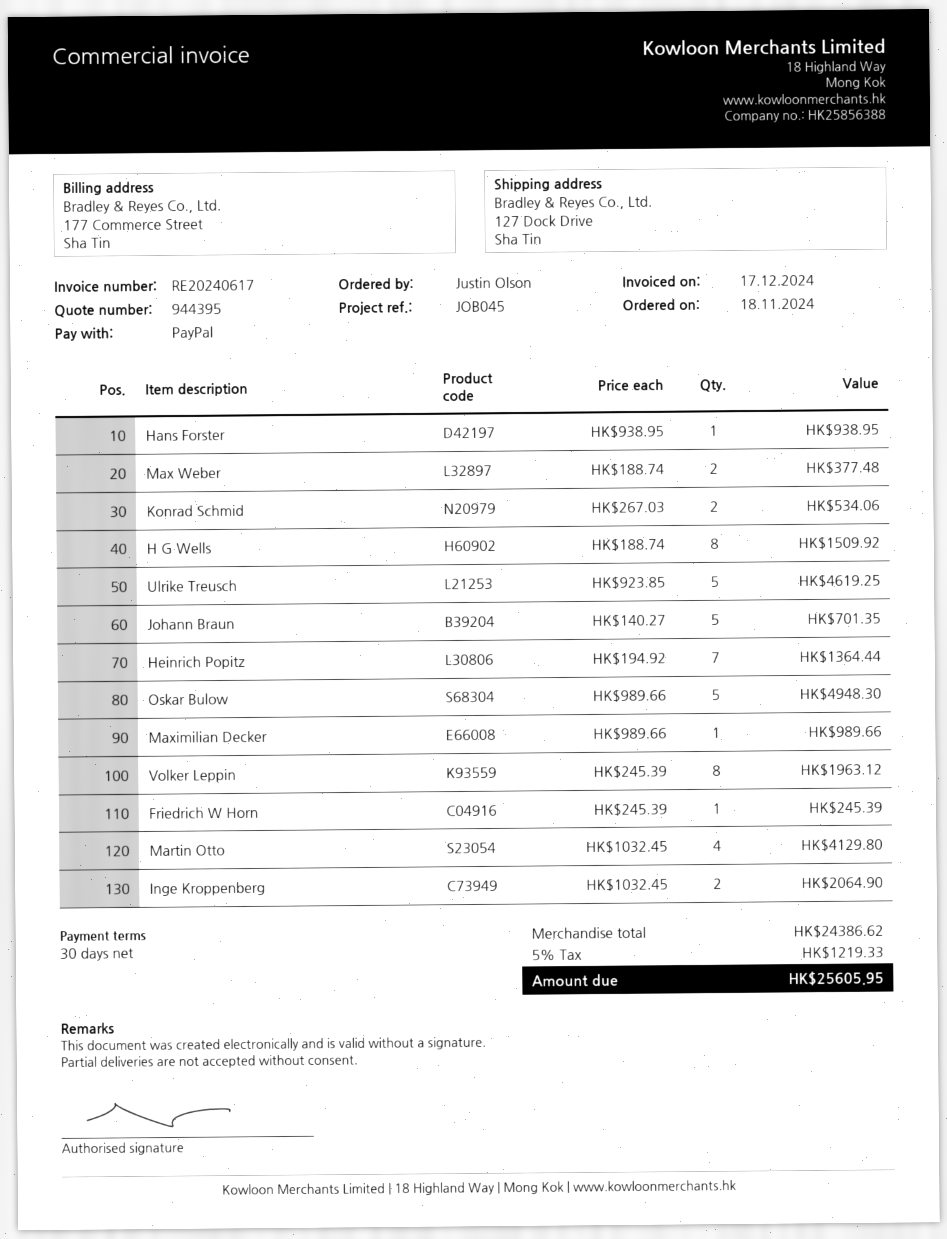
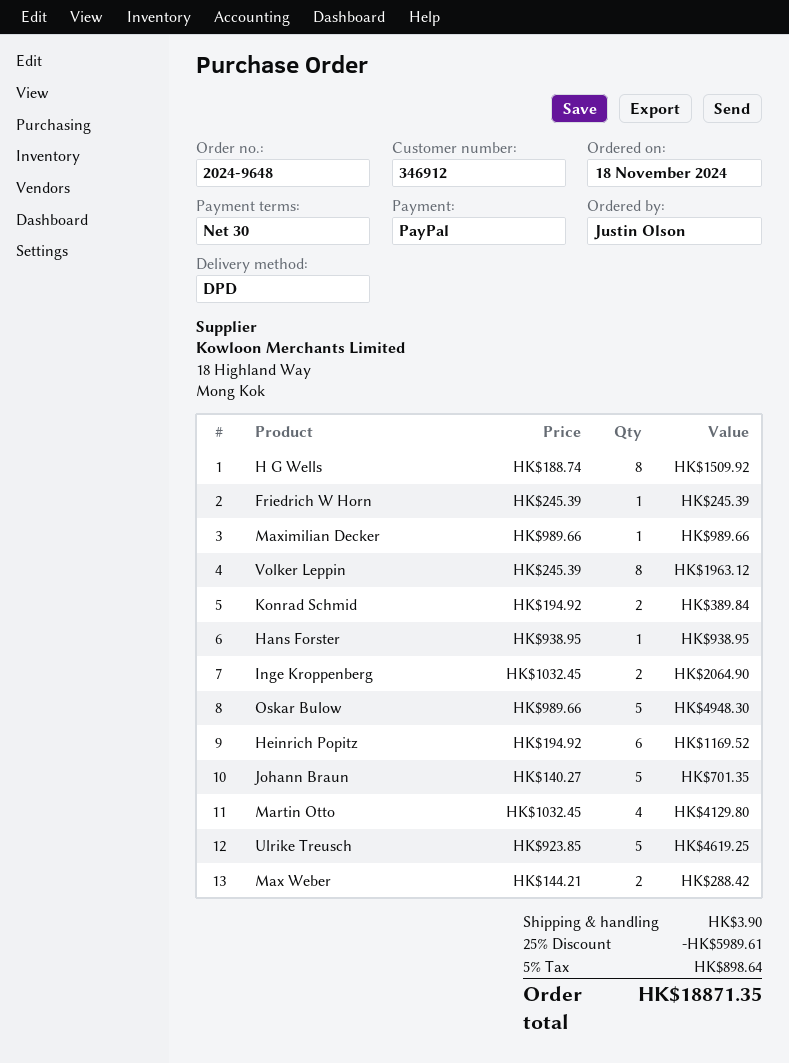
Max Weber: 2 x 188.74 = 377.48 -> 2 x 144.21 = 288.42
Konrad Schmid: 2 x 267.03 = 534.06 -> 2 x 194.92 = 389.84
Heinrich Popitz: 7 x 194.92 = 1364.44 -> 6 x 194.92 = 1169.52
discount: none -> 25% = 5989.61
shipping: none -> 3.90
tax: 5% = 1219.33 -> 5% = 898.64
total: 25605.95 -> 18871.35

